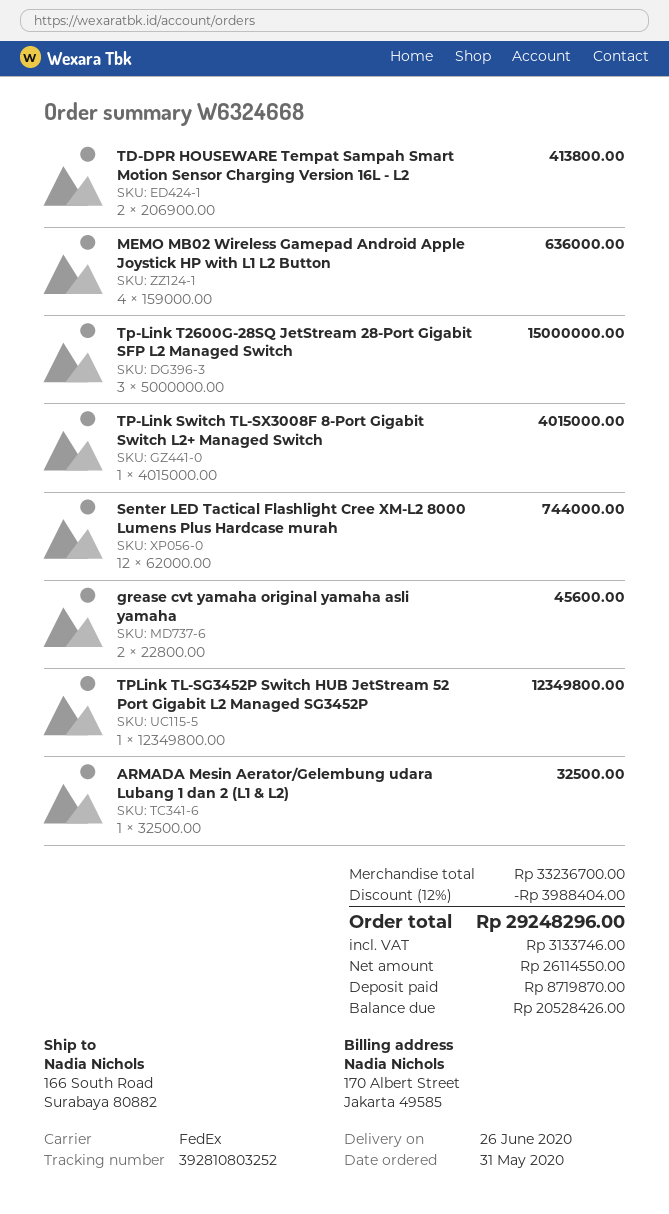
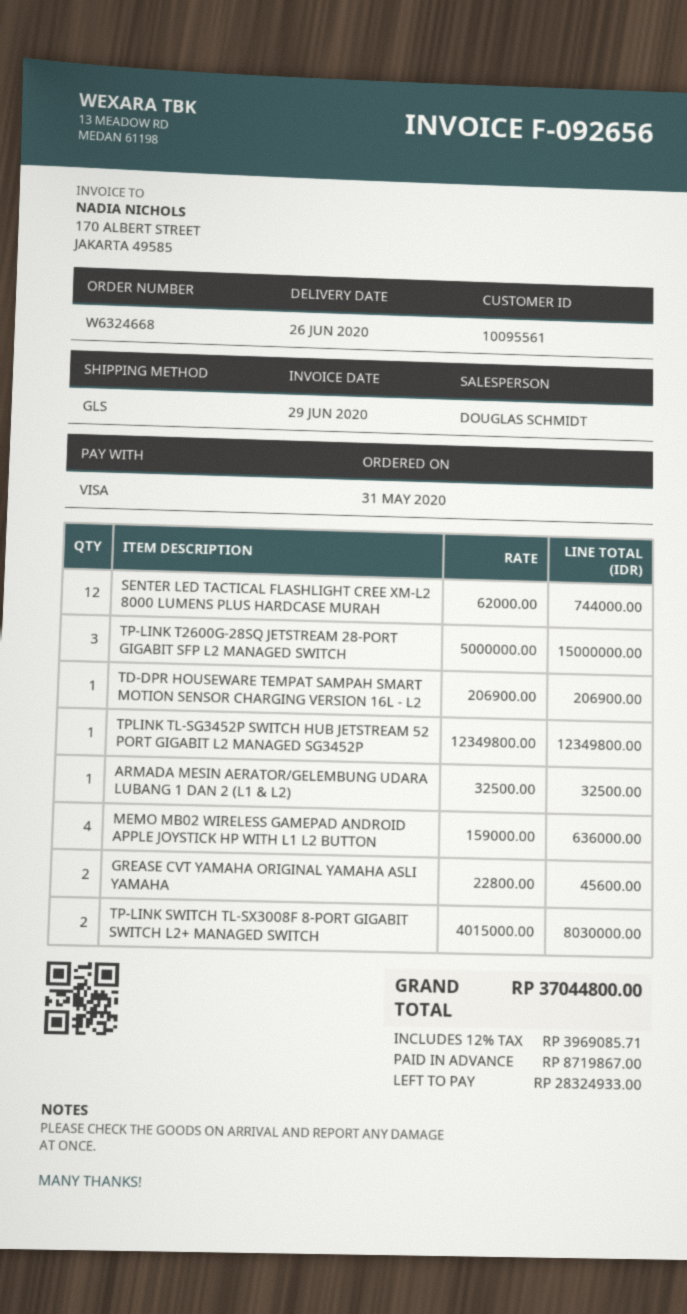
shipping method: FedEx -> GLS
TD-DPR HOUSEWARE Tempat Sampah Smart Motion Sensor Charging Version 16L - L2: 2 x 206900.00 = 413800.00 -> 1 x 206900.00 = 206900.00
TP-Link Switch TL-SX3008F 8-Port Gigabit Switch L2+ Managed Switch: 1 x 4015000.00 = 4015000.00 -> 2 x 4015000.00 = 8030000.00
discount: 12% = 3988404.00 -> none
tax: 3133746.00 -> 3969085.71
total: 29248296.00 -> 37044800.00
deposit: 8719870.00 -> 8719867.00
balance: 20528426.00 -> 28324933.00

